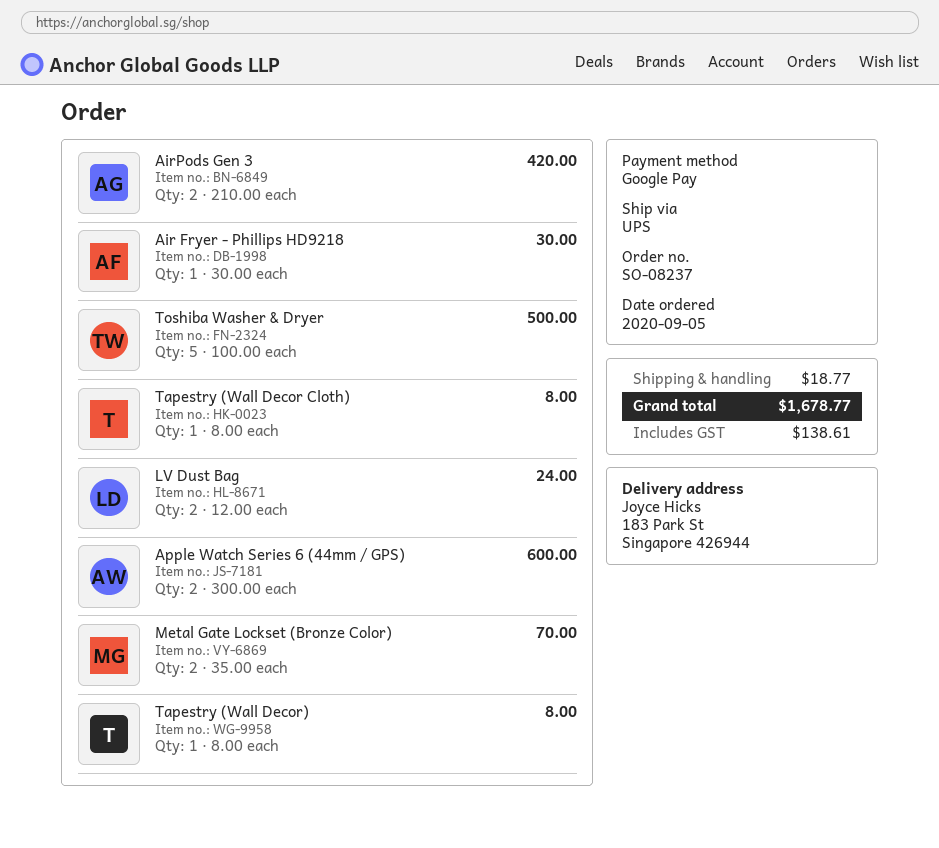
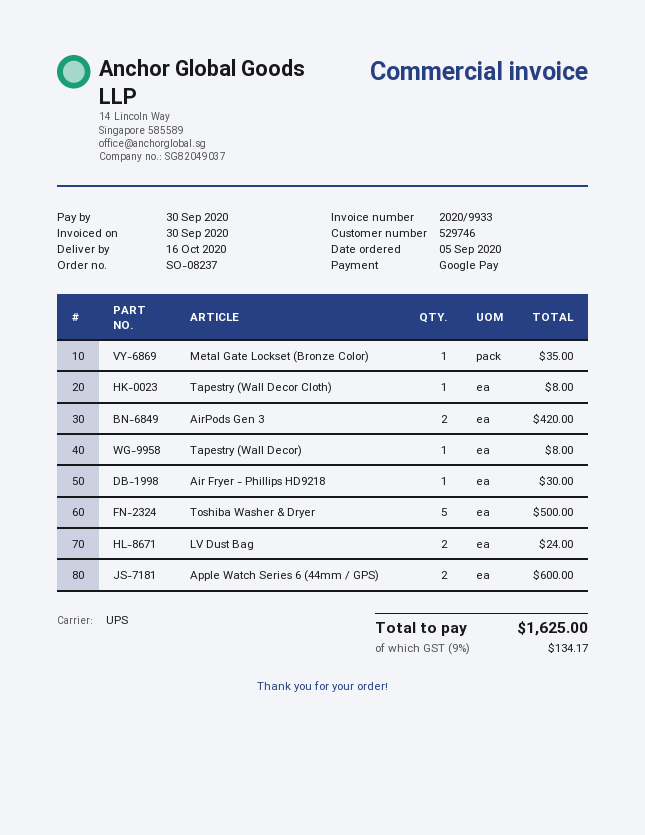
Metal Gate Lockset (Bronze Color): 2 for 70.00 -> 1 for 35.00
shipping: 18.77 -> none
tax: 138.61 -> 134.17
total: 1678.77 -> 1625.00

